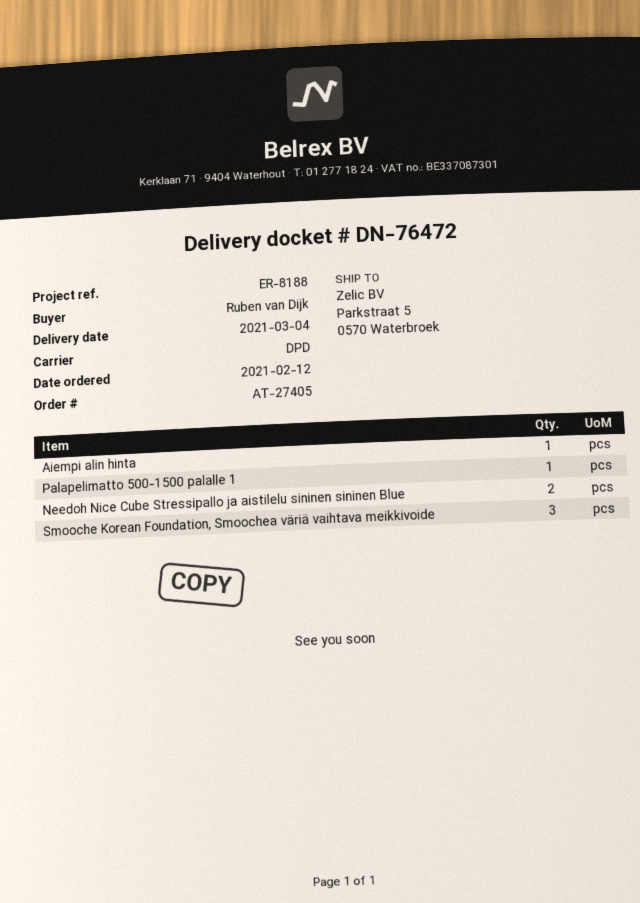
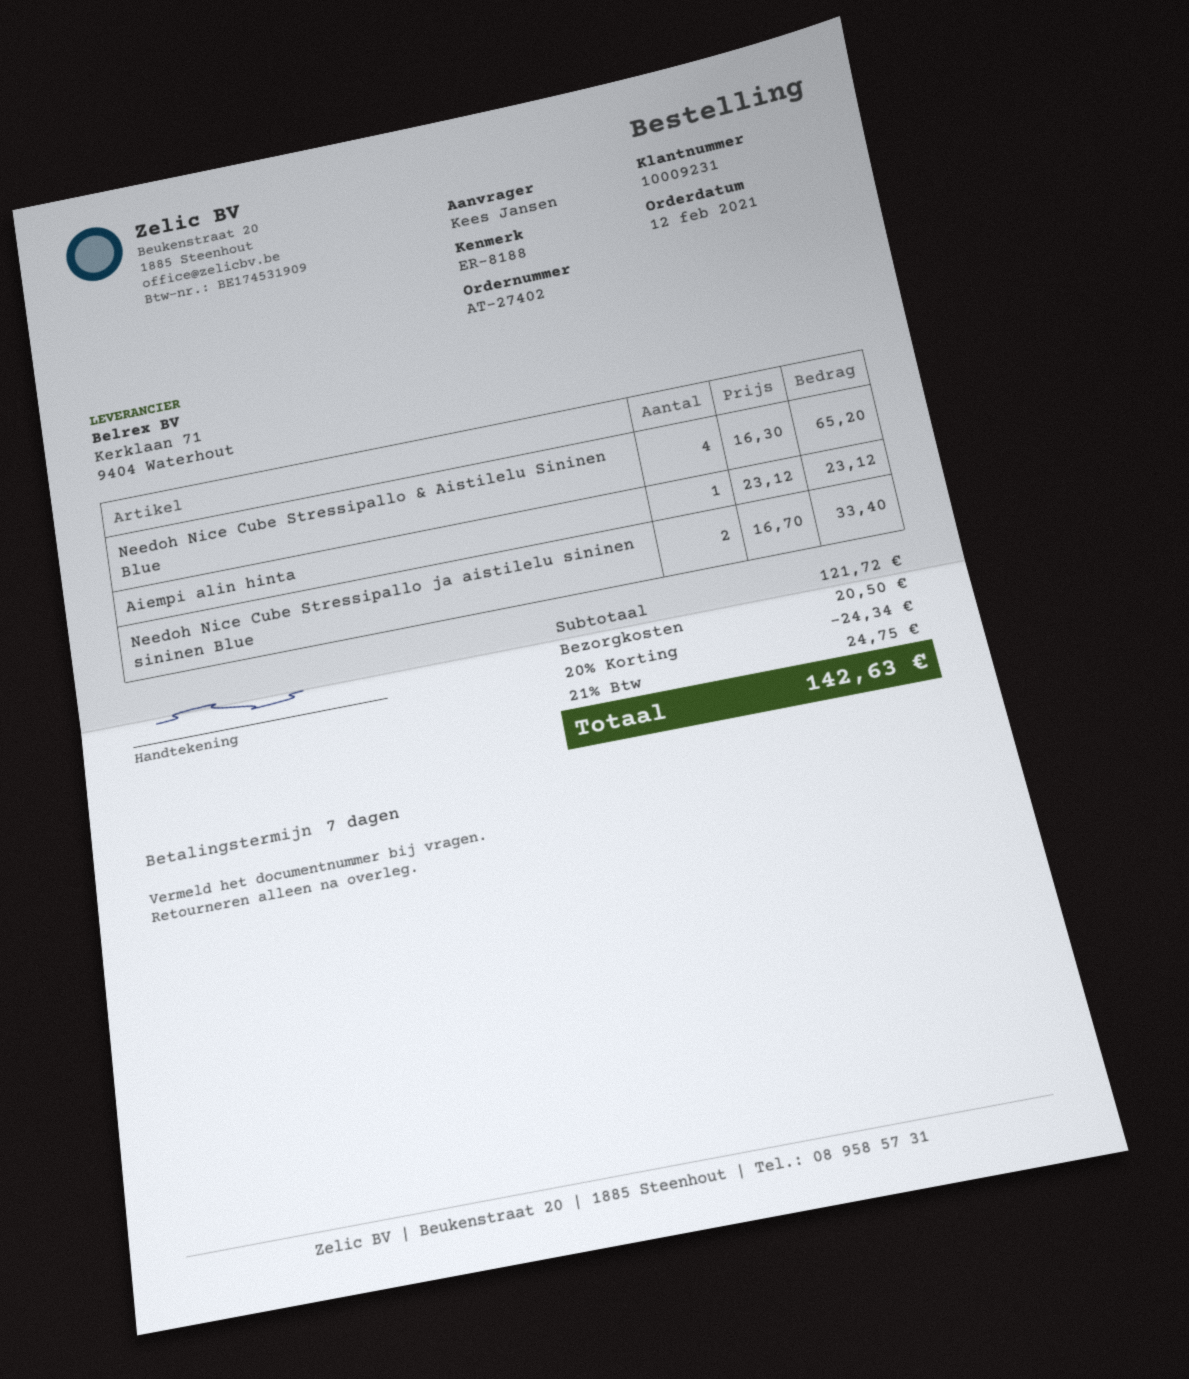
order number: AT-27405 -> AT-27402
ordered by: Ruben van Dijk -> Kees Jansen
Palapelimatto 500-1500 palalle 1: 1 -> none
Smooche Korean Foundation, Smoochea väriä vaihtava meikkivoide: 3 -> none
Needoh Nice Cube Stressipallo & Aistilelu Sininen Blue: none -> 4

